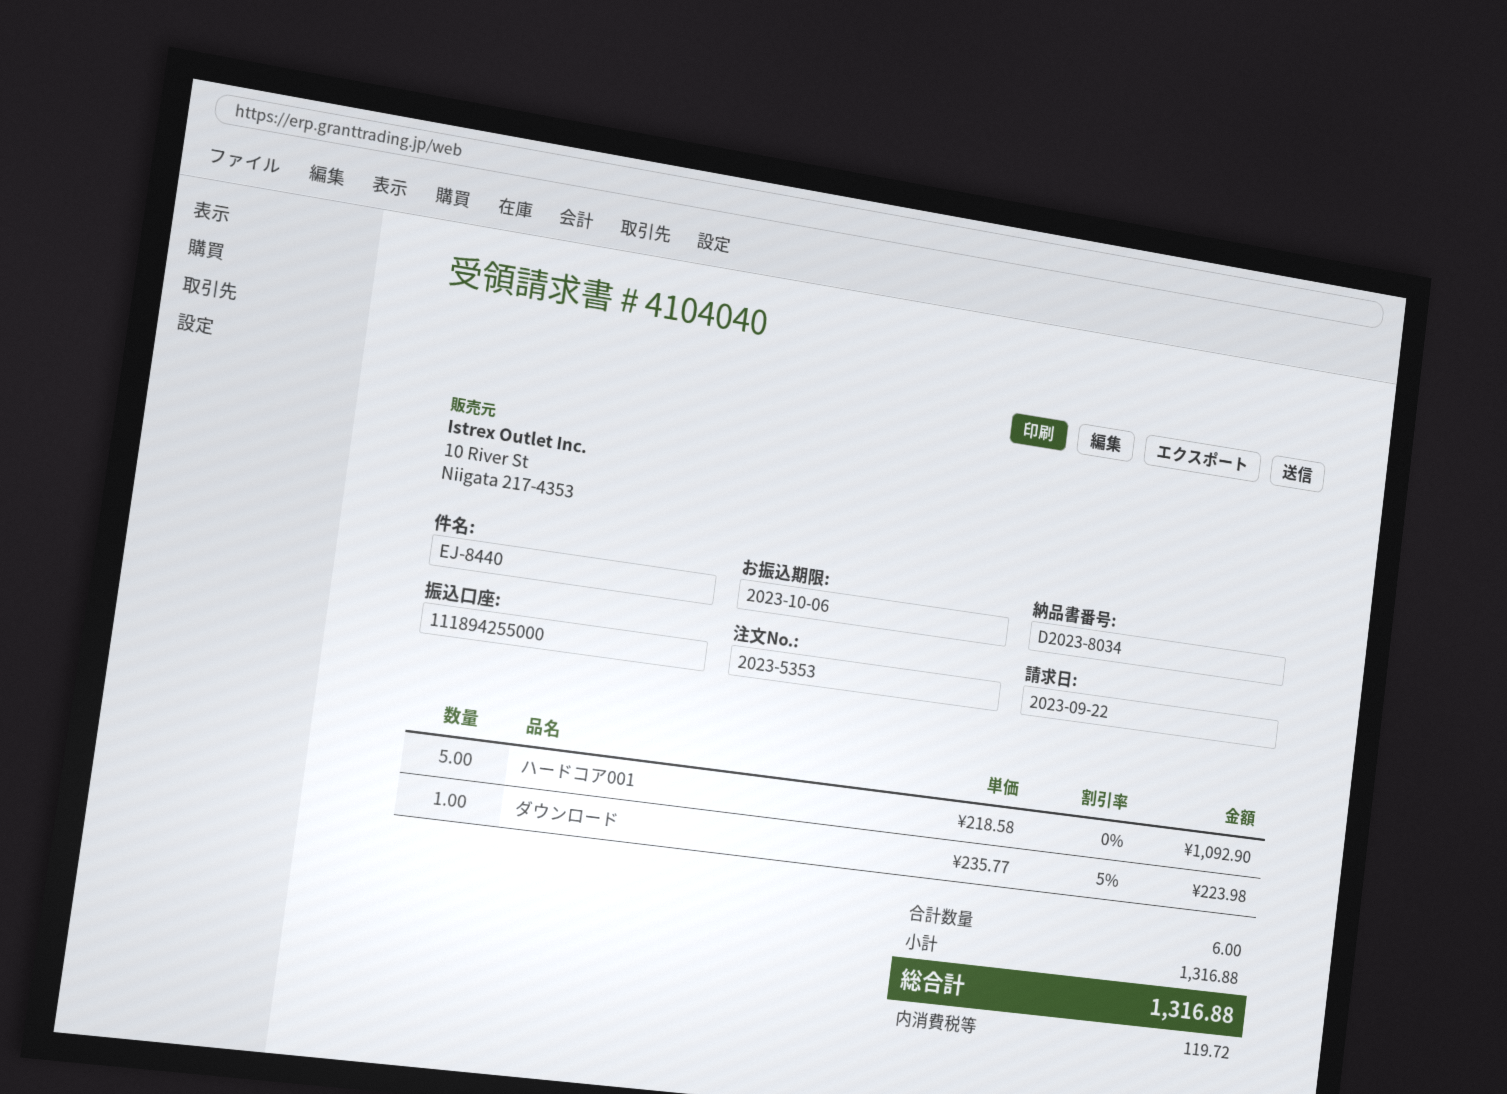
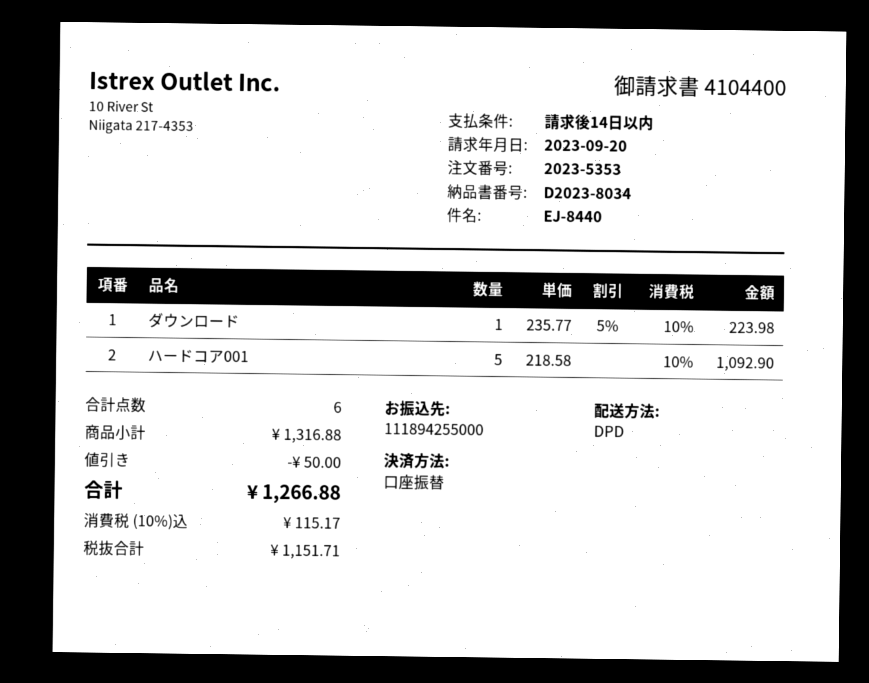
invoice number: 4104040 -> 4104400
invoice date: 2023-09-22 -> 2023-09-20
discount: none -> 50.00
tax: 119.72 -> 115.17
total: 1316.88 -> 1266.88

